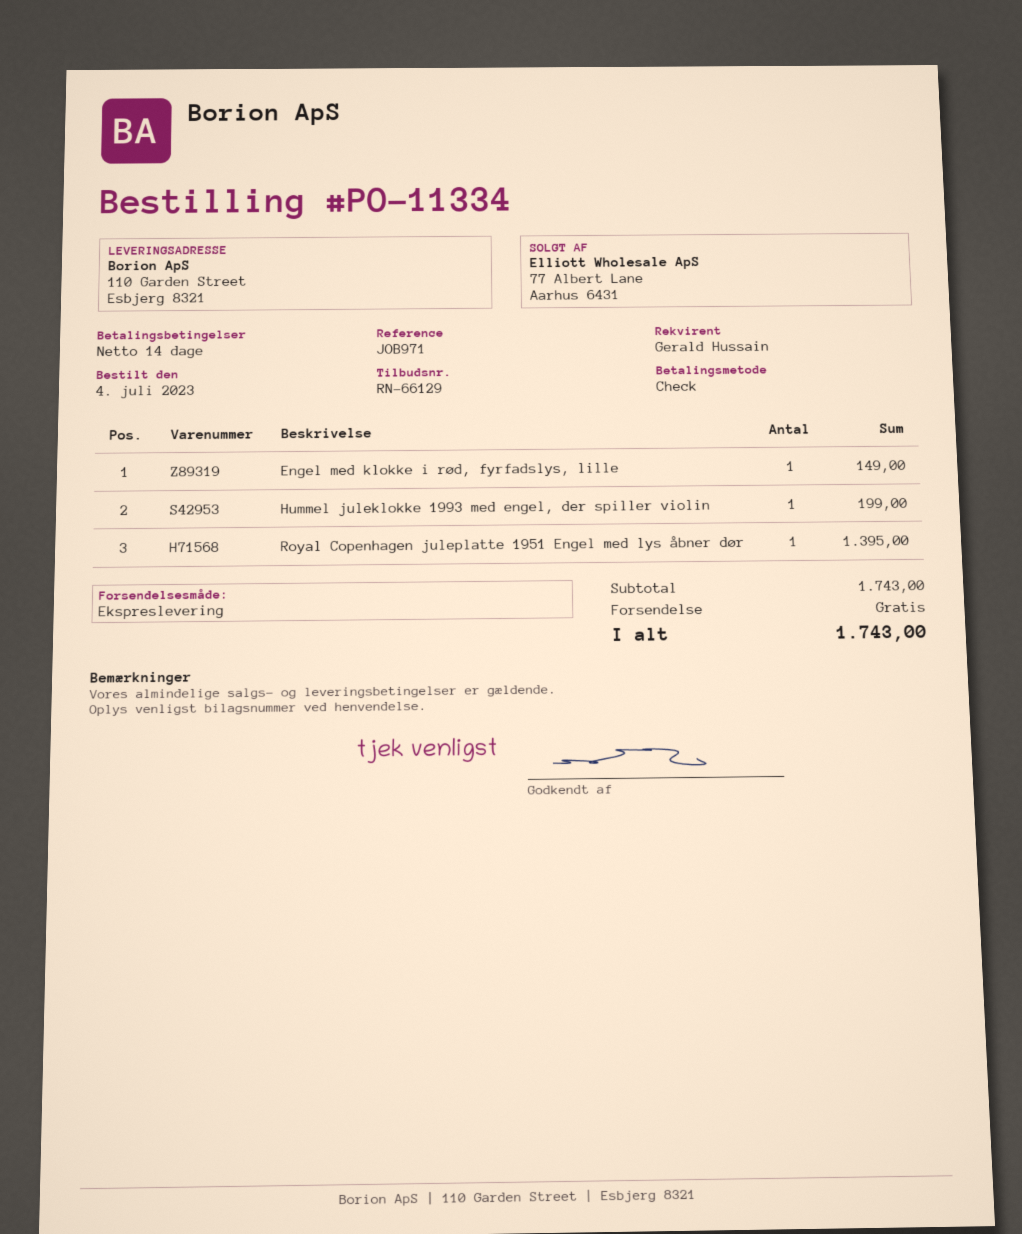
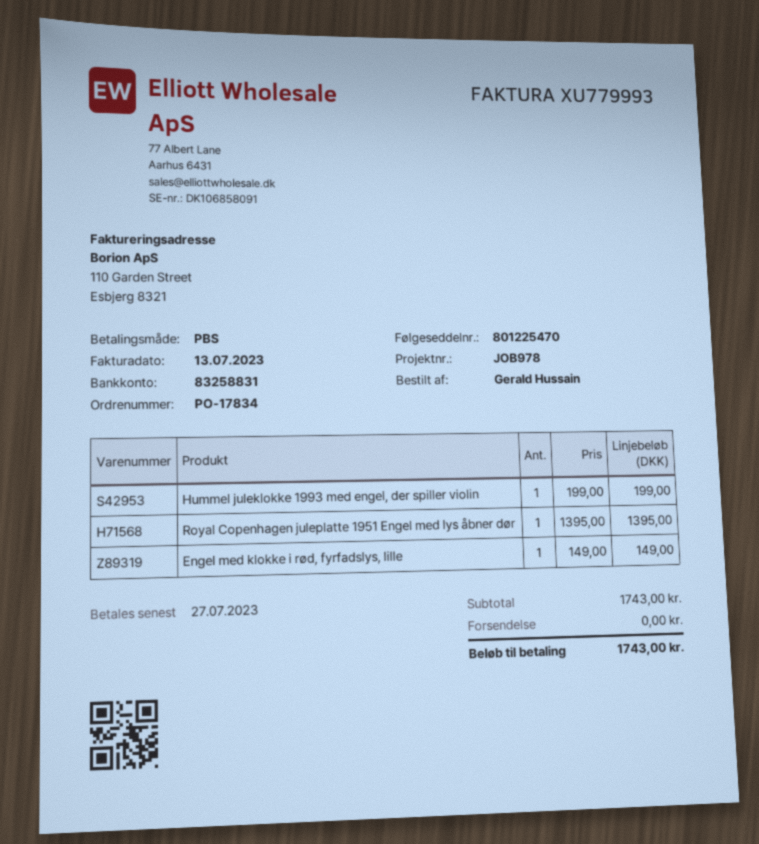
order number: PO-11334 -> PO-17834
reference: JOB971 -> JOB978
payment method: cheque -> direct debit

